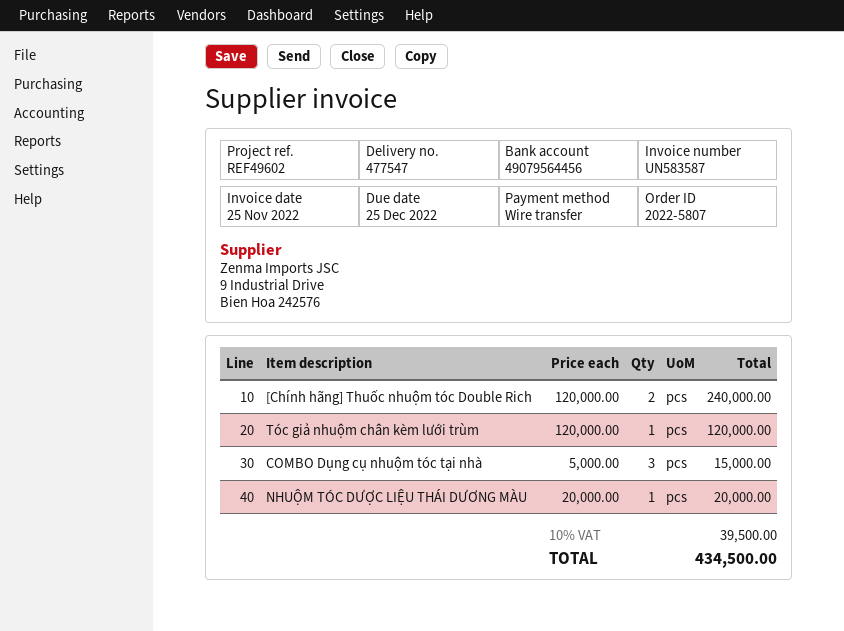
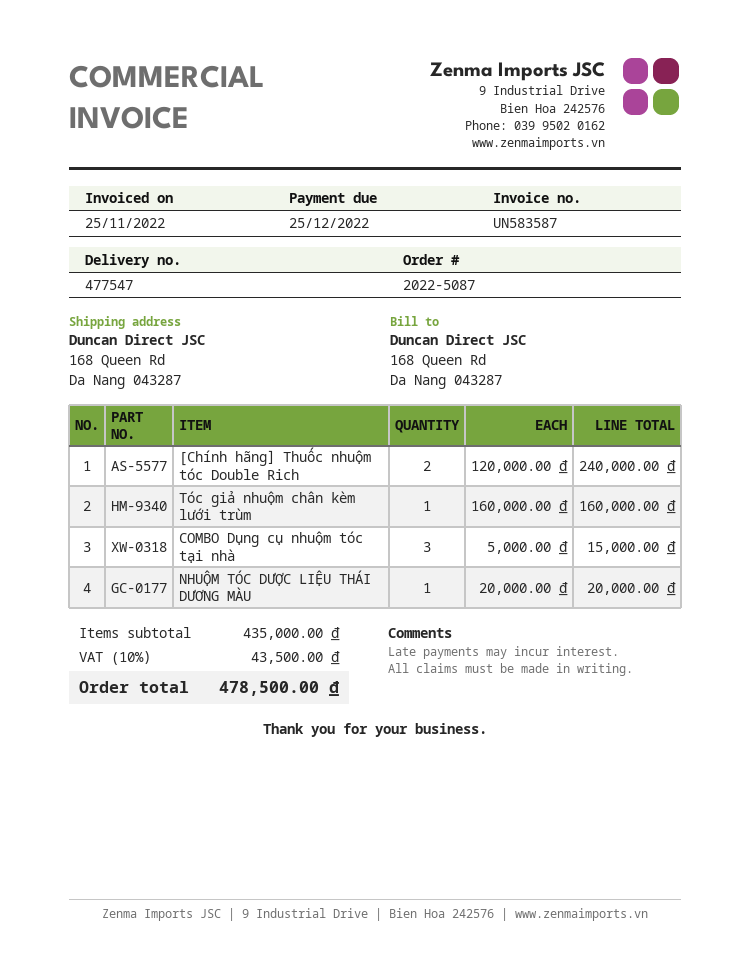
order number: 2022-5807 -> 2022-5087
Tóc giả nhuộm chân kèm lưới trùm: 1 x 120000.00 = 120000.00 -> 1 x 160000.00 = 160000.00
tax: 10% = 39500.00 -> 10% = 43500.00
total: 434500.00 -> 478500.00

